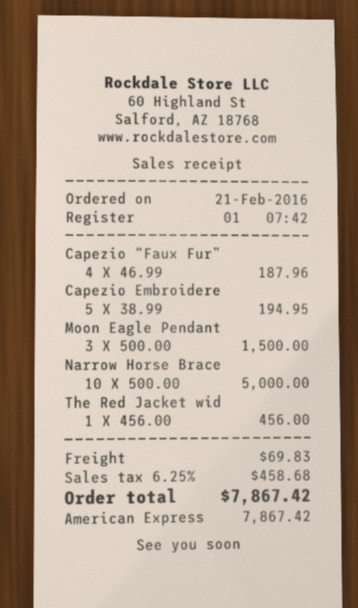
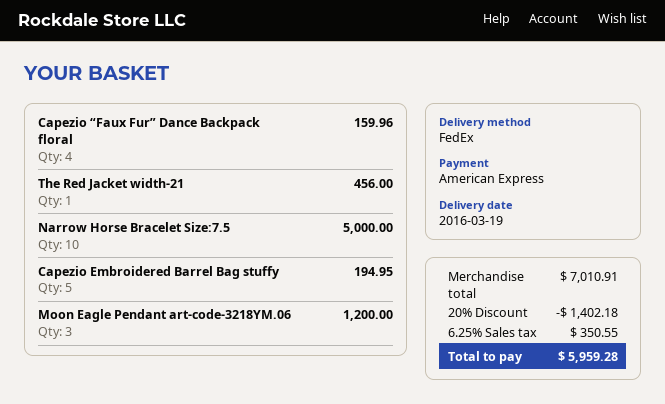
Capezio “Faux Fur”: 4 for 187.96 -> 4 for 159.96
Moon Eagle Pendant: 3 for 1500.00 -> 3 for 1200.00
discount: none -> 20% = 1402.18
shipping: 69.83 -> none
tax: 6.25% = 458.68 -> 6.25% = 350.55
total: 7867.42 -> 5959.28

